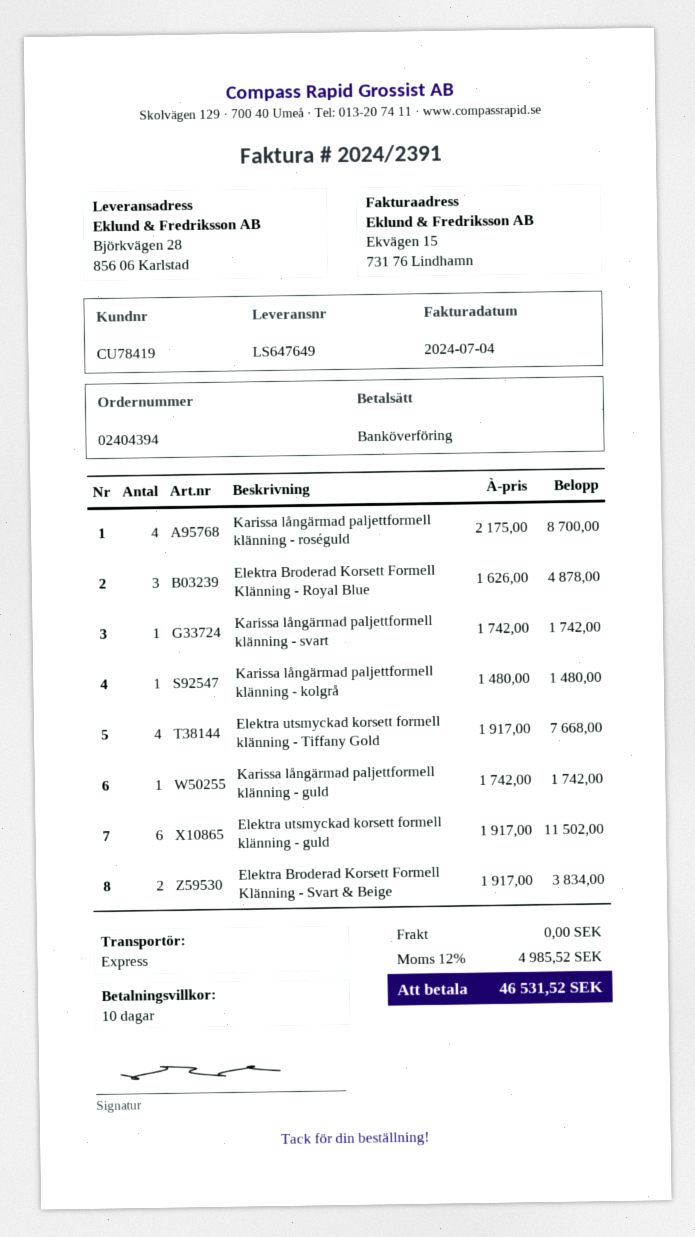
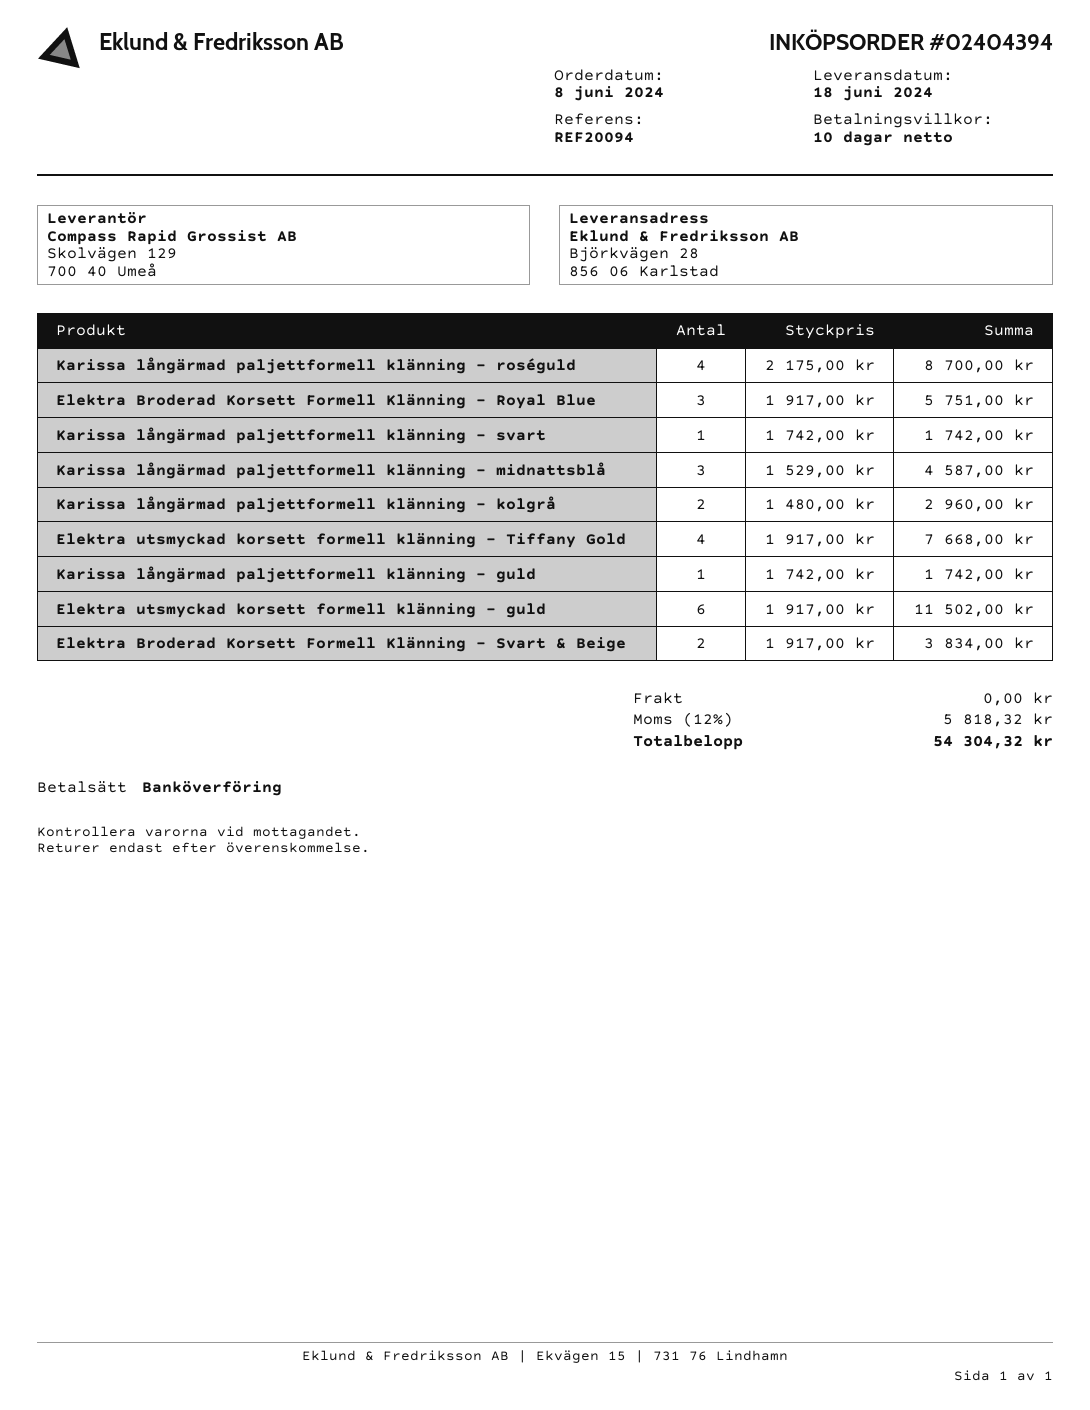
Elektra Broderad Korsett Formell Klänning - Royal Blue: 3 x 1626.00 = 4878.00 -> 3 x 1917.00 = 5751.00
Karissa långärmad paljettformell klänning - kolgrå: 1 x 1480.00 = 1480.00 -> 2 x 1480.00 = 2960.00
Karissa långärmad paljettformell klänning - midnattsblå: none -> 3 x 1529.00 = 4587.00
tax: 12% = 4985.52 -> 12% = 5818.32
total: 46531.52 -> 54304.32

